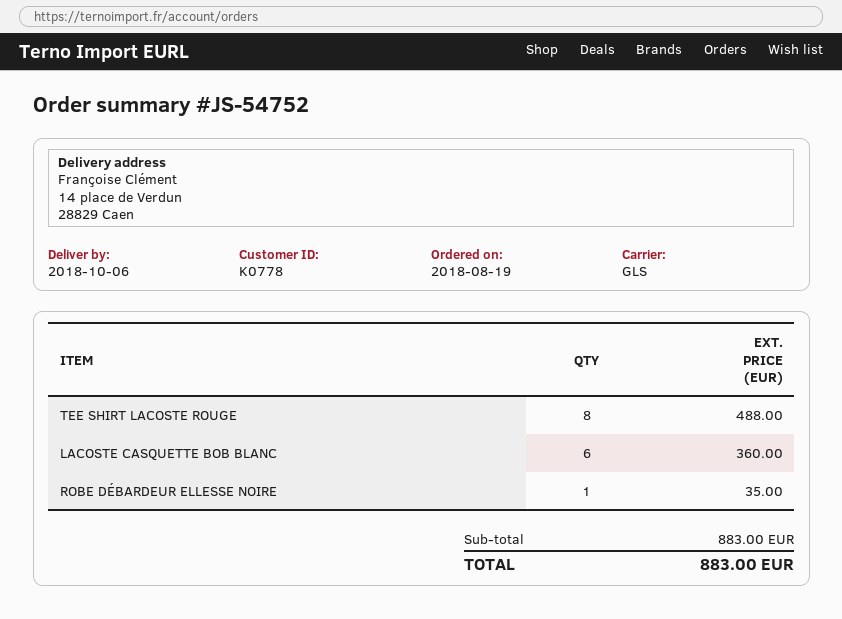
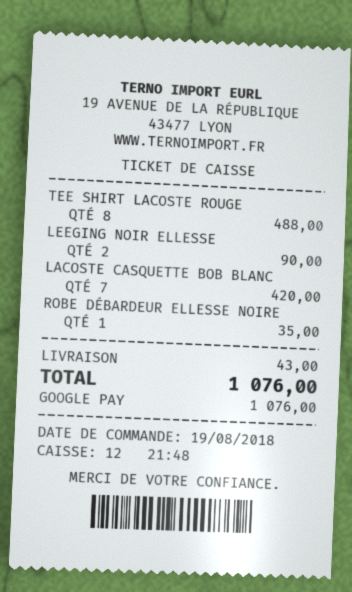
LACOSTE CASQUETTE BOB BLANC: 6 for 360.00 -> 7 for 420.00
LEEGING NOIR ELLESSE: none -> 2 for 90.00
shipping: none -> 43.00
total: 883.00 -> 1076.00

